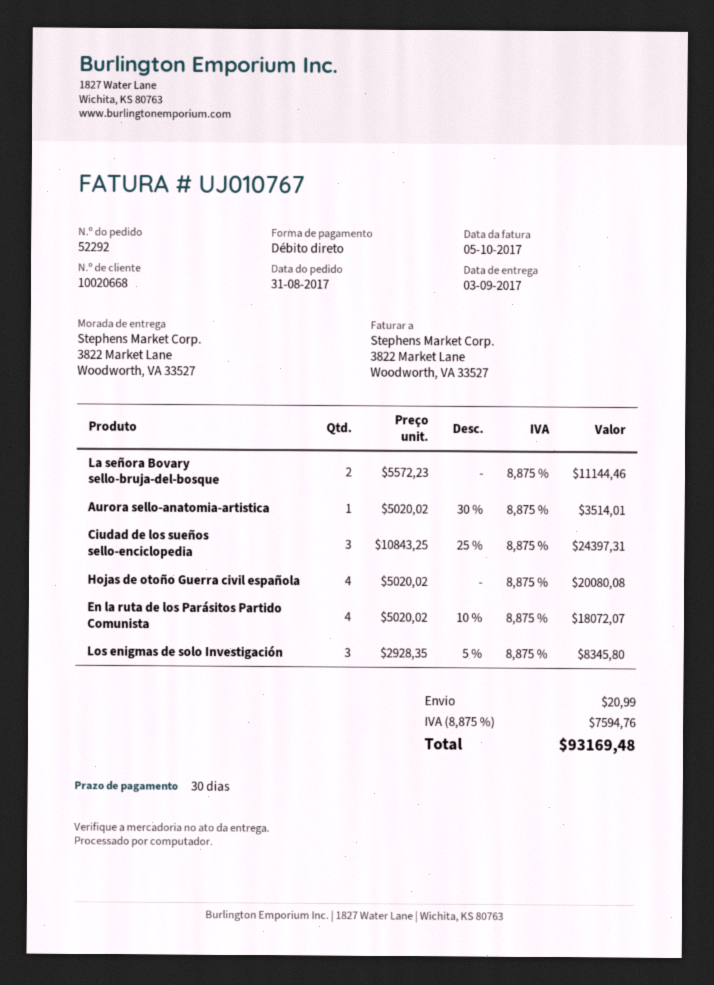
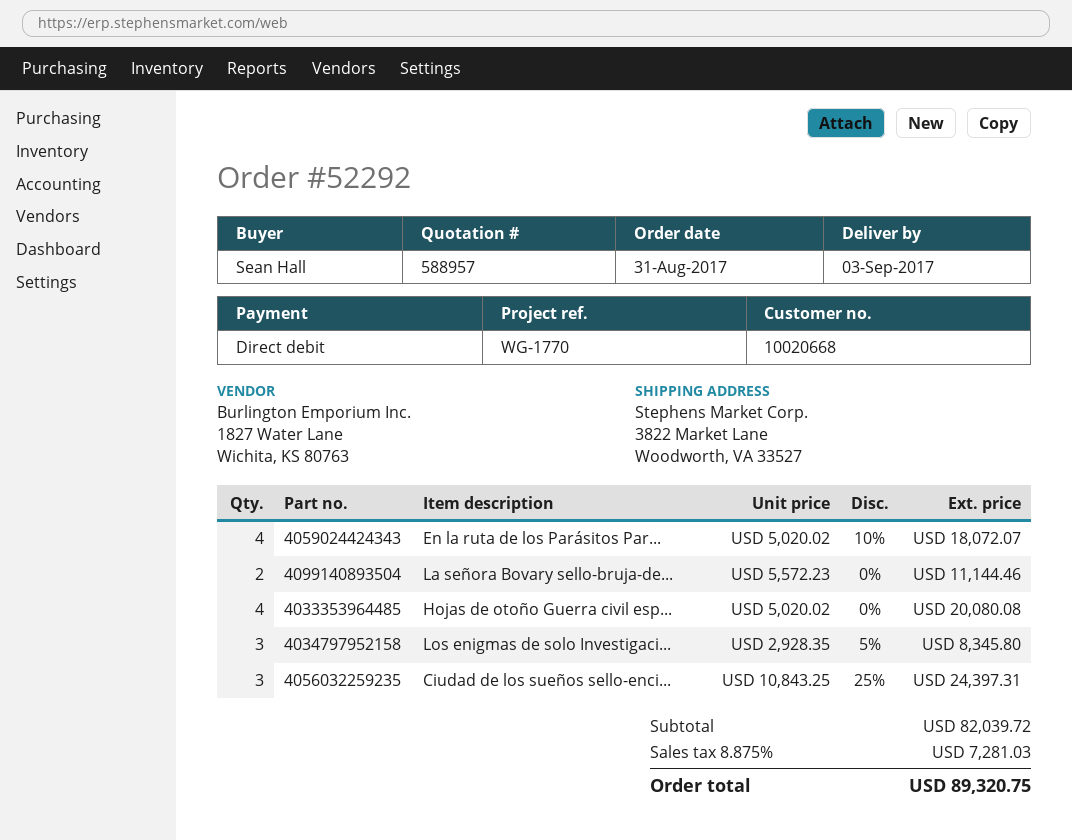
Aurora sello-anatomia-artistica: 1 x 5020.02 - 30% = 3514.01 -> none
shipping: 20.99 -> none
tax: 8.875% = 7594.76 -> 8.875% = 7281.03
total: 93169.48 -> 89320.75

